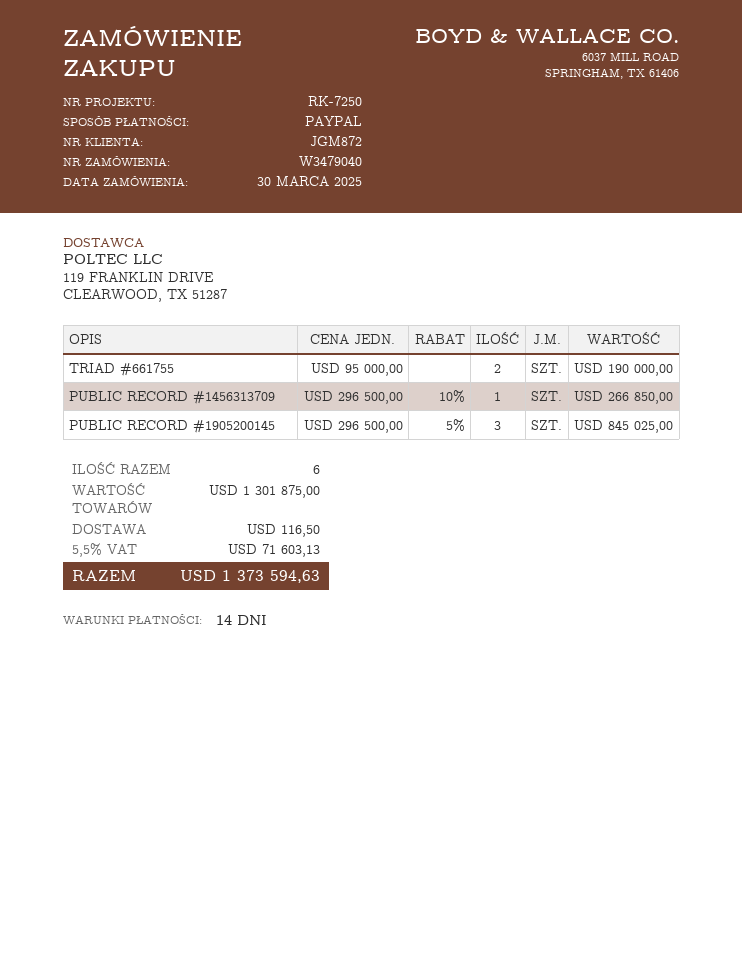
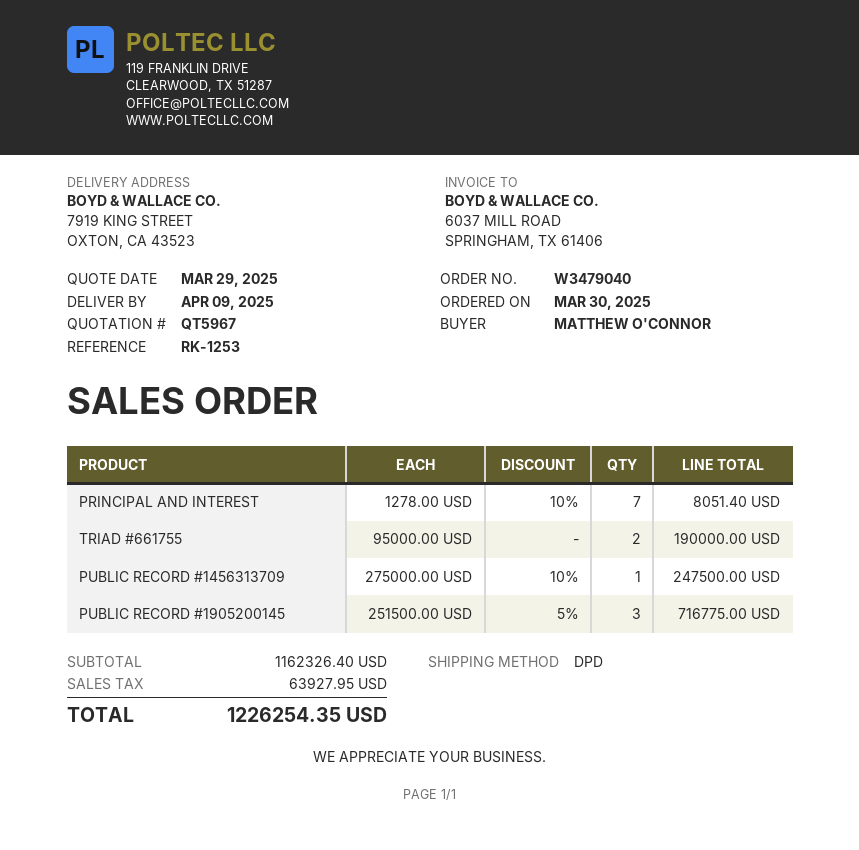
reference: RK-7250 -> RK-1253
PUBLIC RECORD #1456313709: 1 x 296500.00 - 10% = 266850.00 -> 1 x 275000.00 - 10% = 247500.00
PUBLIC RECORD #1905200145: 3 x 296500.00 - 5% = 845025.00 -> 3 x 251500.00 - 5% = 716775.00
PRINCIPAL AND INTEREST: none -> 7 x 1278.00 - 10% = 8051.40
subtotal: 1301875.00 -> 1162326.40
shipping: 116.50 -> none
tax: 71603.13 -> 63927.95
total: 1373594.63 -> 1226254.35

